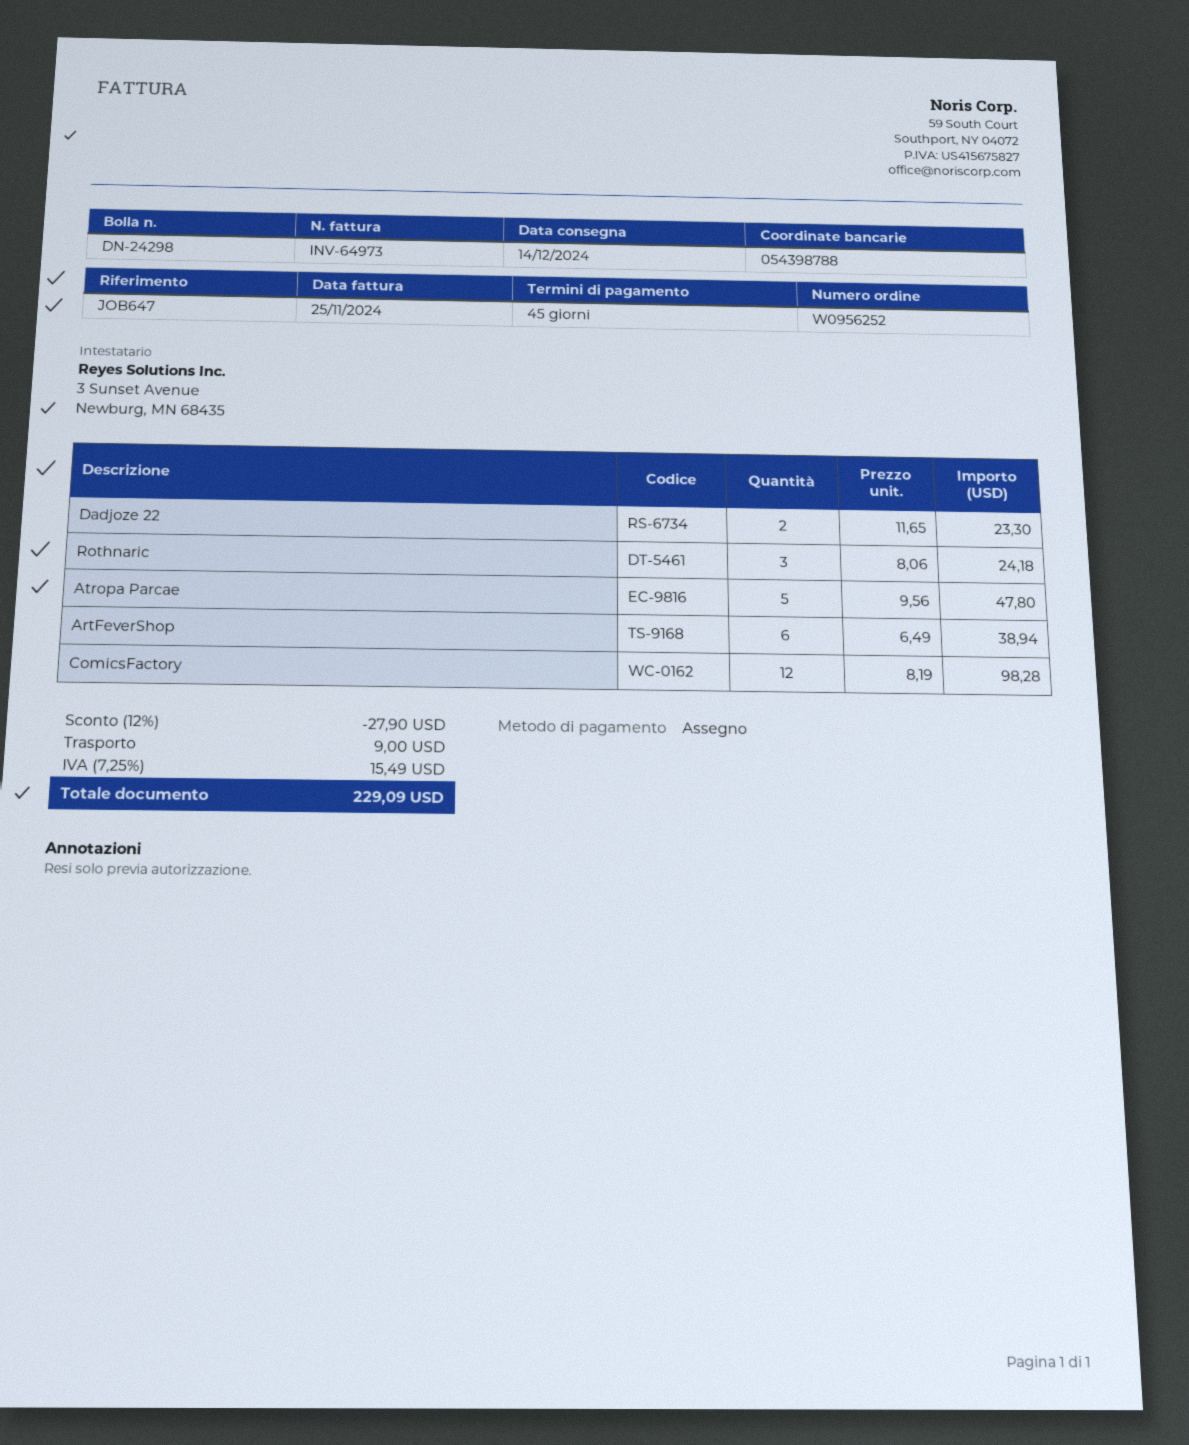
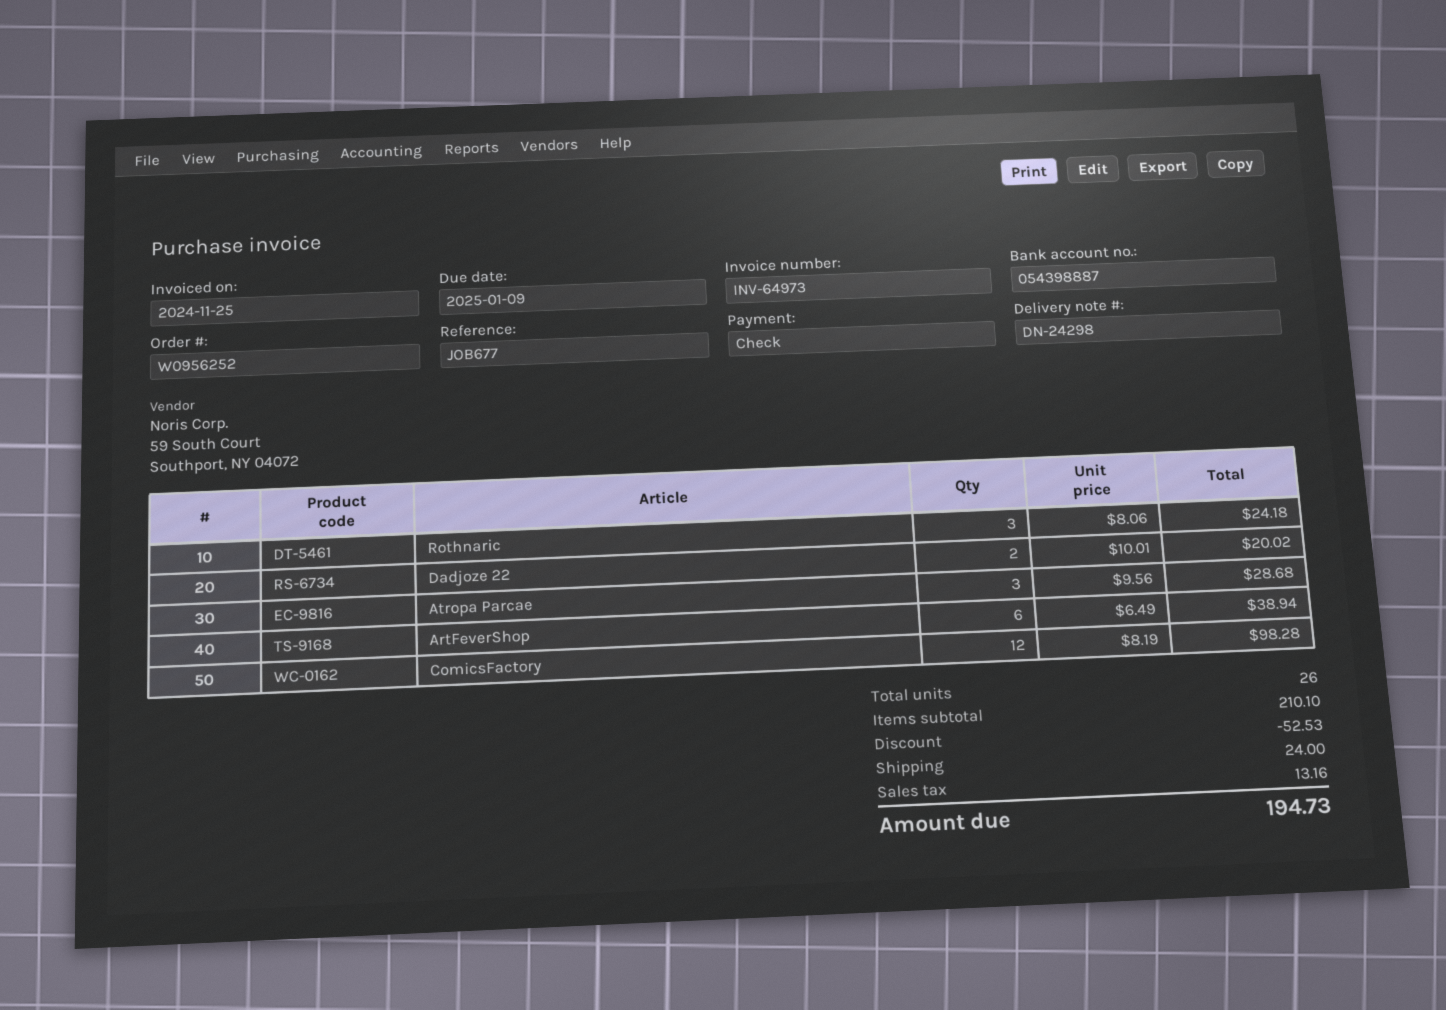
reference: JOB647 -> JOB677
bank account: 054398788 -> 054398887
Dadjoze 22: 2 x 11.65 = 23.30 -> 2 x 10.01 = 20.02
Atropa Parcae: 5 x 9.56 = 47.80 -> 3 x 9.56 = 28.68
discount: 27.90 -> 52.53
shipping: 9.00 -> 24.00
tax: 15.49 -> 13.16
total: 229.09 -> 194.73

